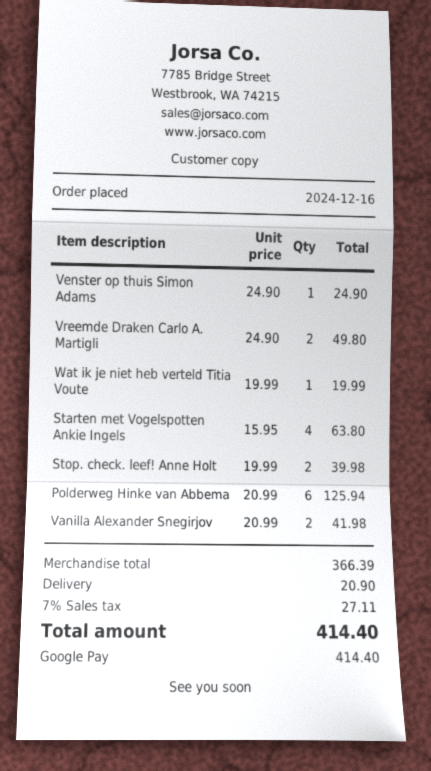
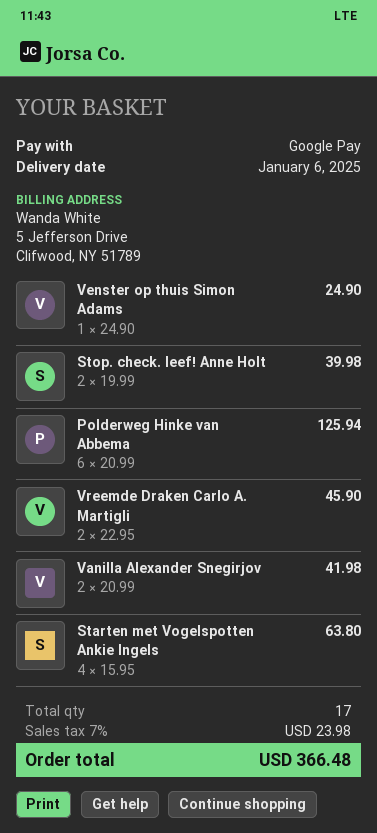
Vreemde Draken Carlo A. Martigli: 2 x 24.90 = 49.80 -> 2 x 22.95 = 45.90
Wat ik je niet heb verteld Titia Voute: 1 x 19.99 = 19.99 -> none
shipping: 20.90 -> none
tax: 7% = 27.11 -> 7% = 23.98
total: 414.40 -> 366.48

